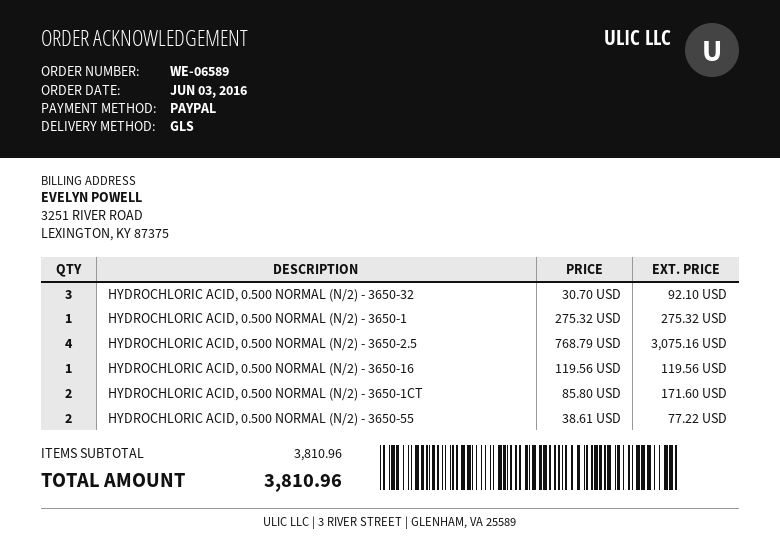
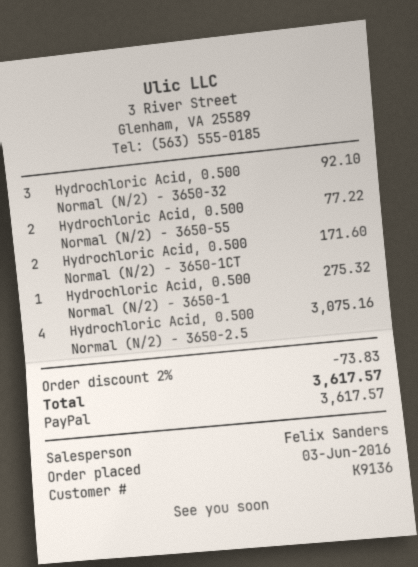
HYDROCHLORIC ACID, 0.500 NORMAL (N/2) - 3650-16: 1 for 119.56 -> none
discount: none -> 2% = 73.83
total: 3810.96 -> 3617.57

